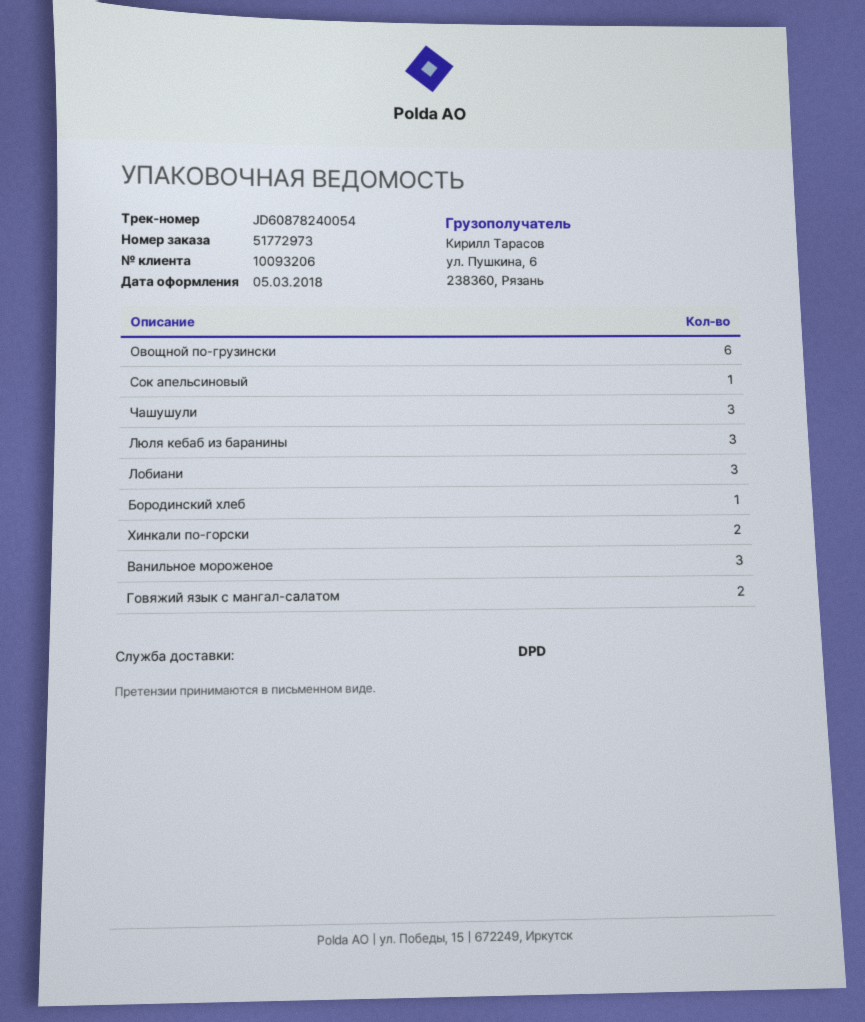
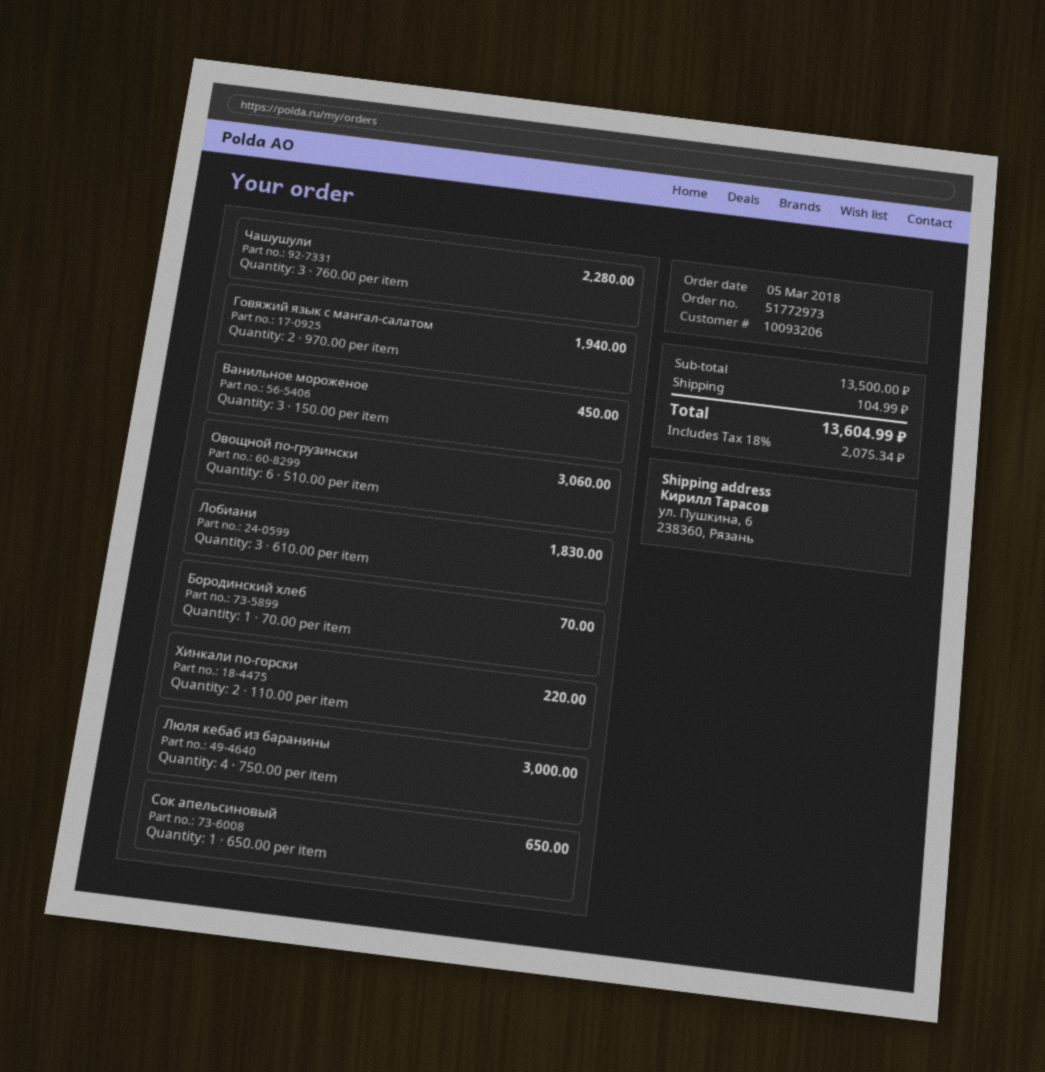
Люля кебаб из баранины: 3 -> 4

